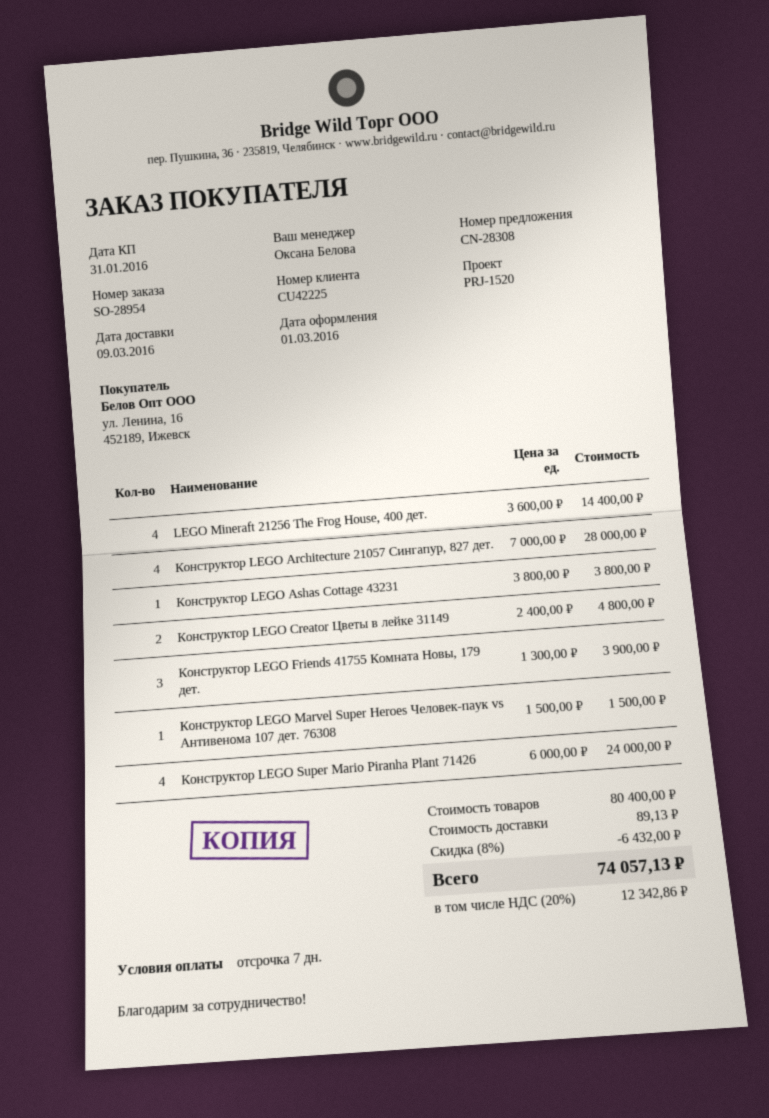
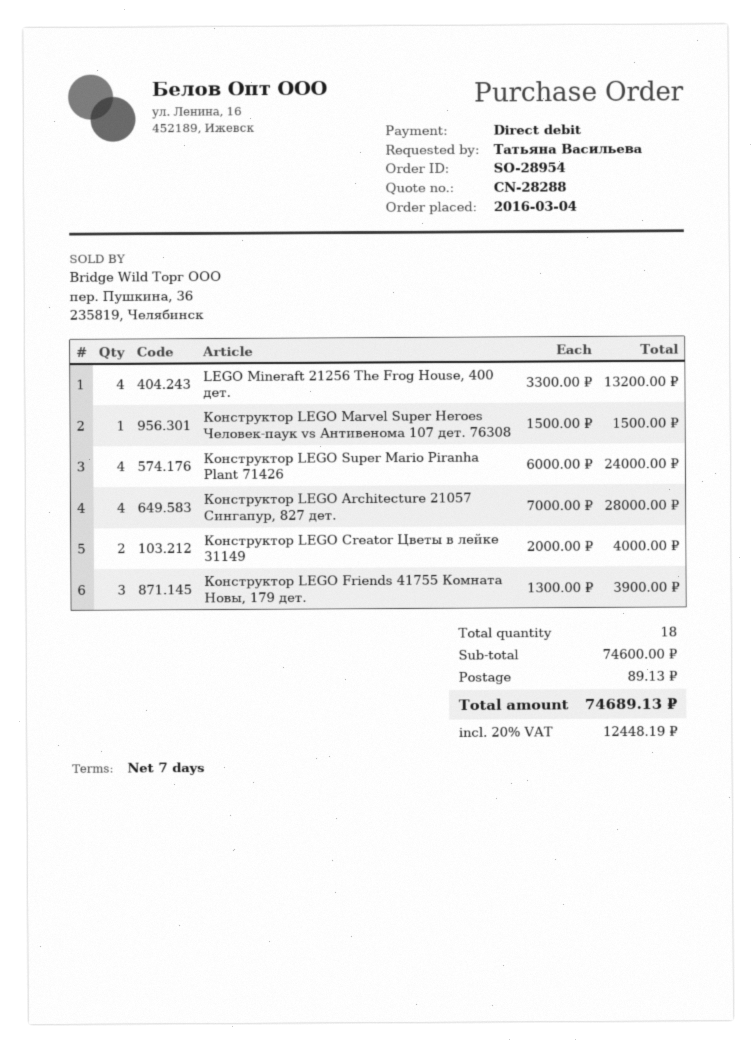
quote number: CN-28308 -> CN-28288
order date: 2016-03-01 -> 2016-03-04
LEGO Mineraft 21256 The Frog House, 400 дет.: 4 x 3600.00 = 14400.00 -> 4 x 3300.00 = 13200.00
Конструктор LEGO Ashas Cottage 43231: 1 x 3800.00 = 3800.00 -> none
Конструктор LEGO Creator Цветы в лейке 31149: 2 x 2400.00 = 4800.00 -> 2 x 2000.00 = 4000.00
subtotal: 80400.00 -> 74600.00
discount: 8% = 6432.00 -> none
tax: 20% = 12342.86 -> 20% = 12448.19
total: 74057.13 -> 74689.13

